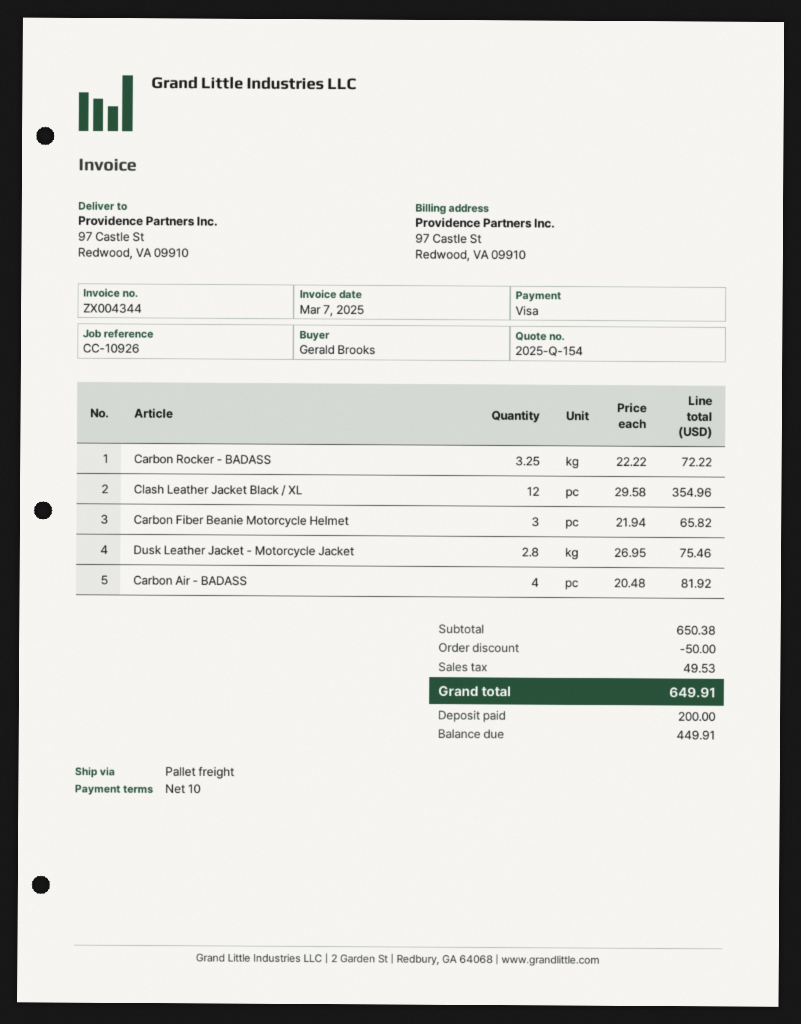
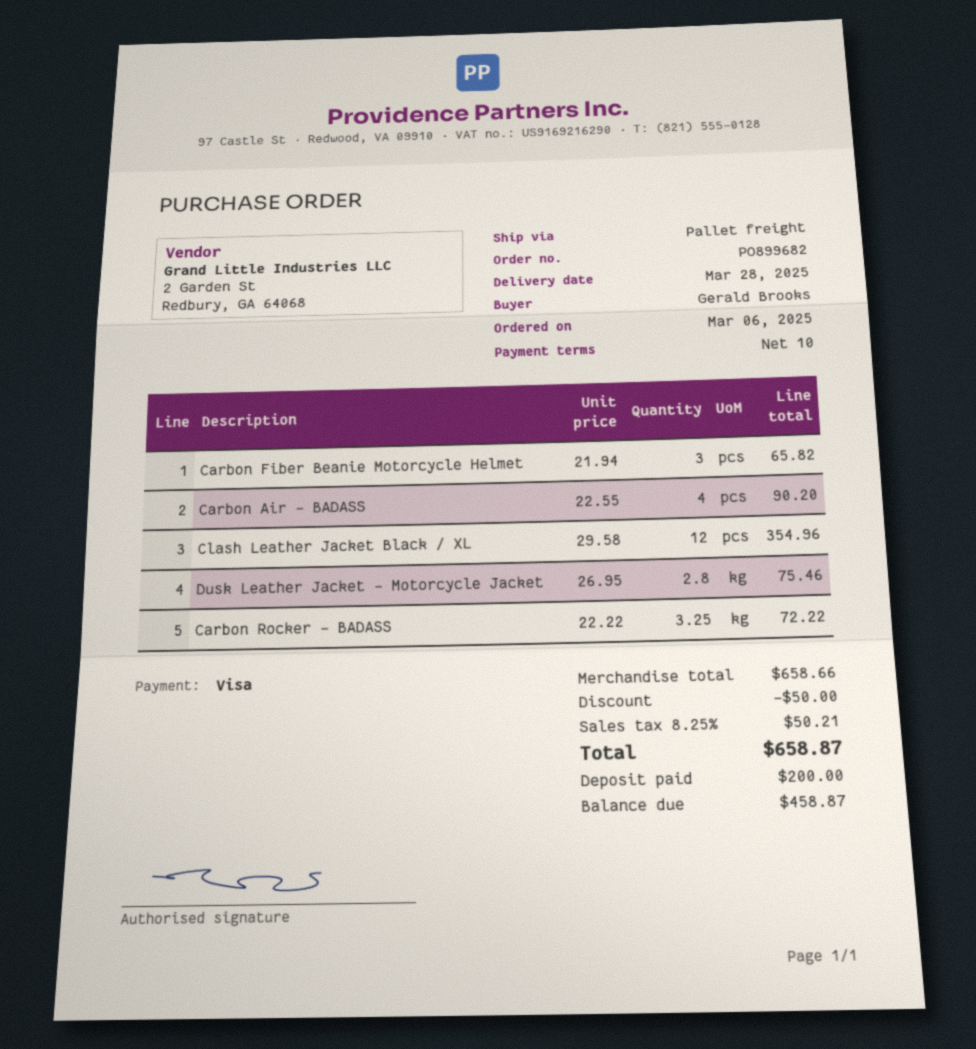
Carbon Air - BADASS: 4 x 20.48 = 81.92 -> 4 x 22.55 = 90.20
subtotal: 650.38 -> 658.66
tax: 49.53 -> 50.21
total: 649.91 -> 658.87
balance: 449.91 -> 458.87

